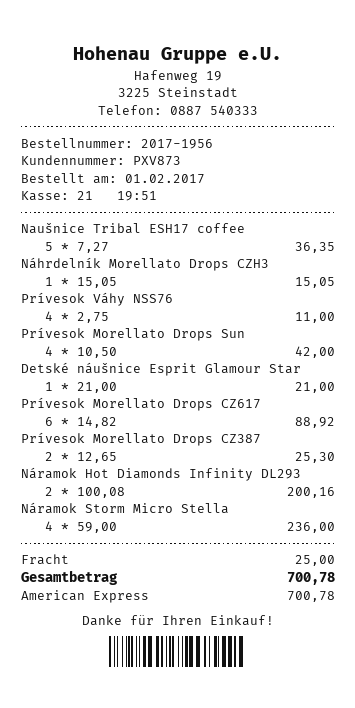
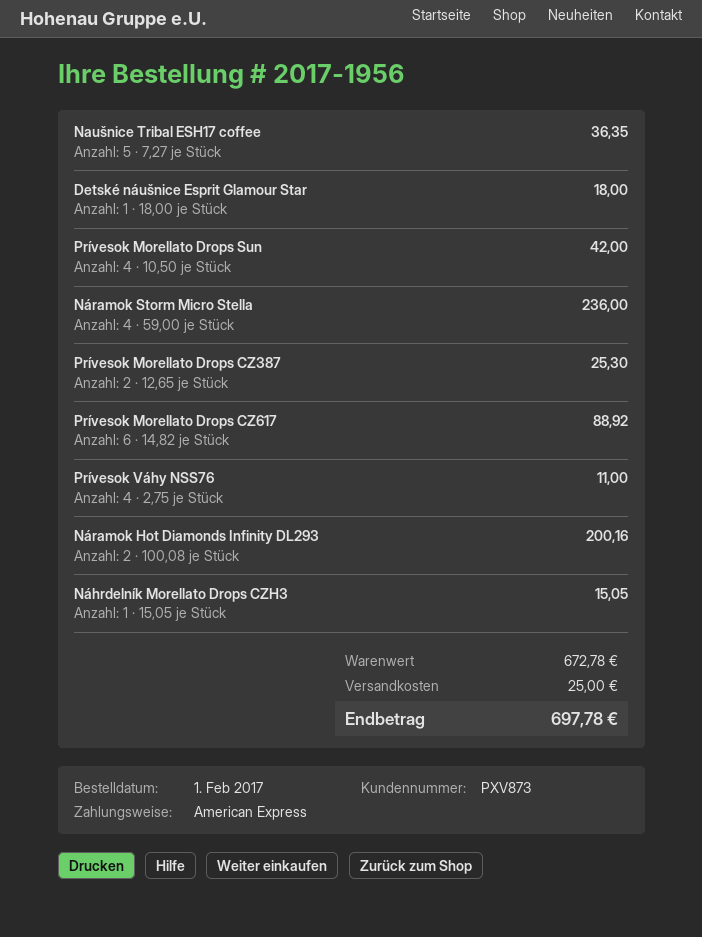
Detské náušnice Esprit Glamour Star: 1 x 21.00 = 21.00 -> 1 x 18.00 = 18.00
total: 700.78 -> 697.78

